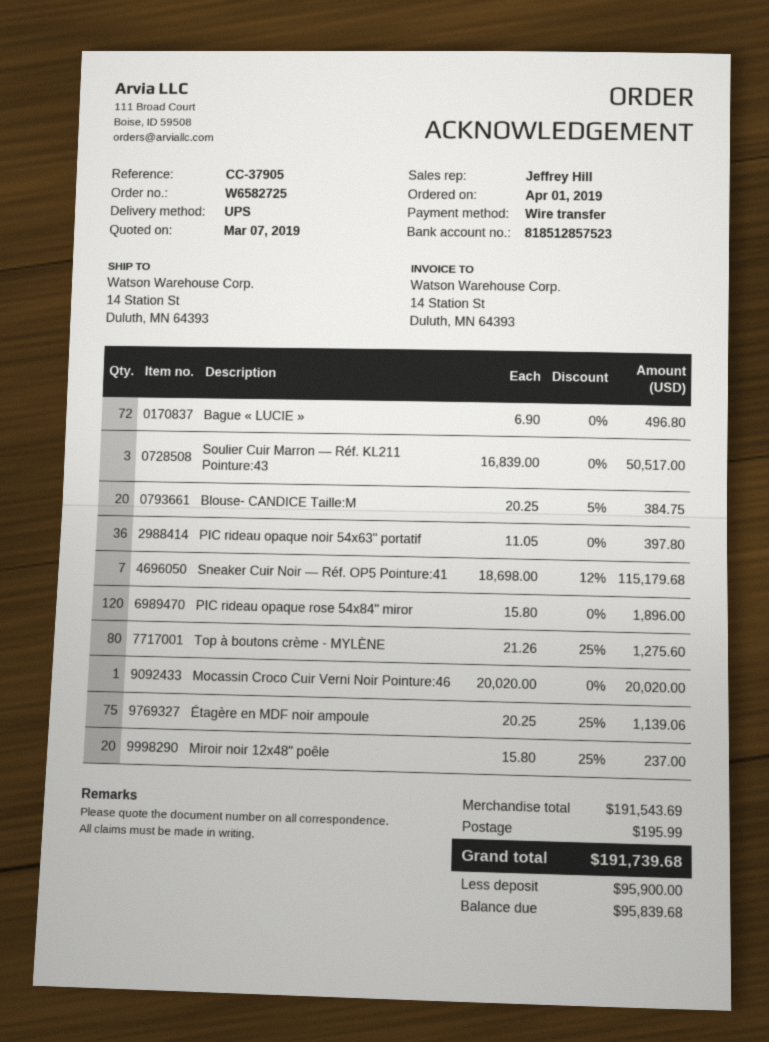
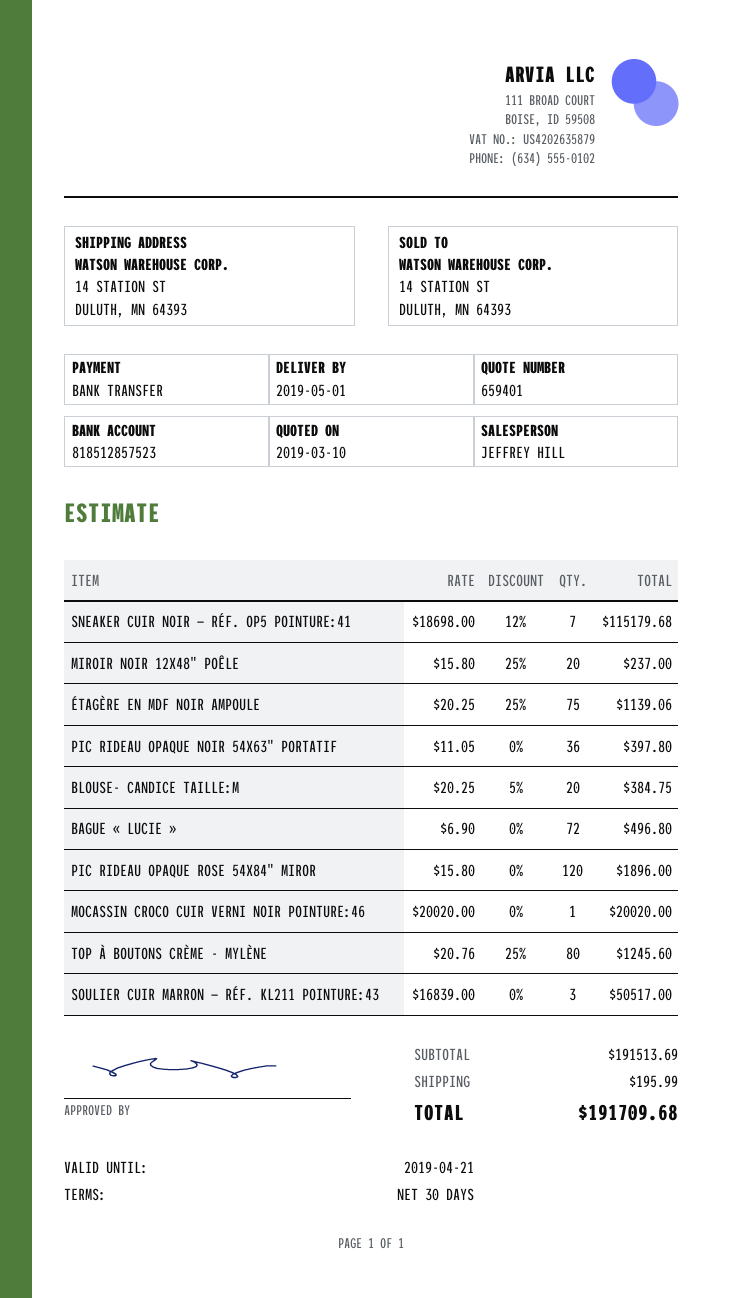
quote date: 2019-03-07 -> 2019-03-10
Top à boutons crème - MYLÈNE: 80 x 21.26 - 25% = 1275.60 -> 80 x 20.76 - 25% = 1245.60
subtotal: 191543.69 -> 191513.69
total: 191739.68 -> 191709.68

